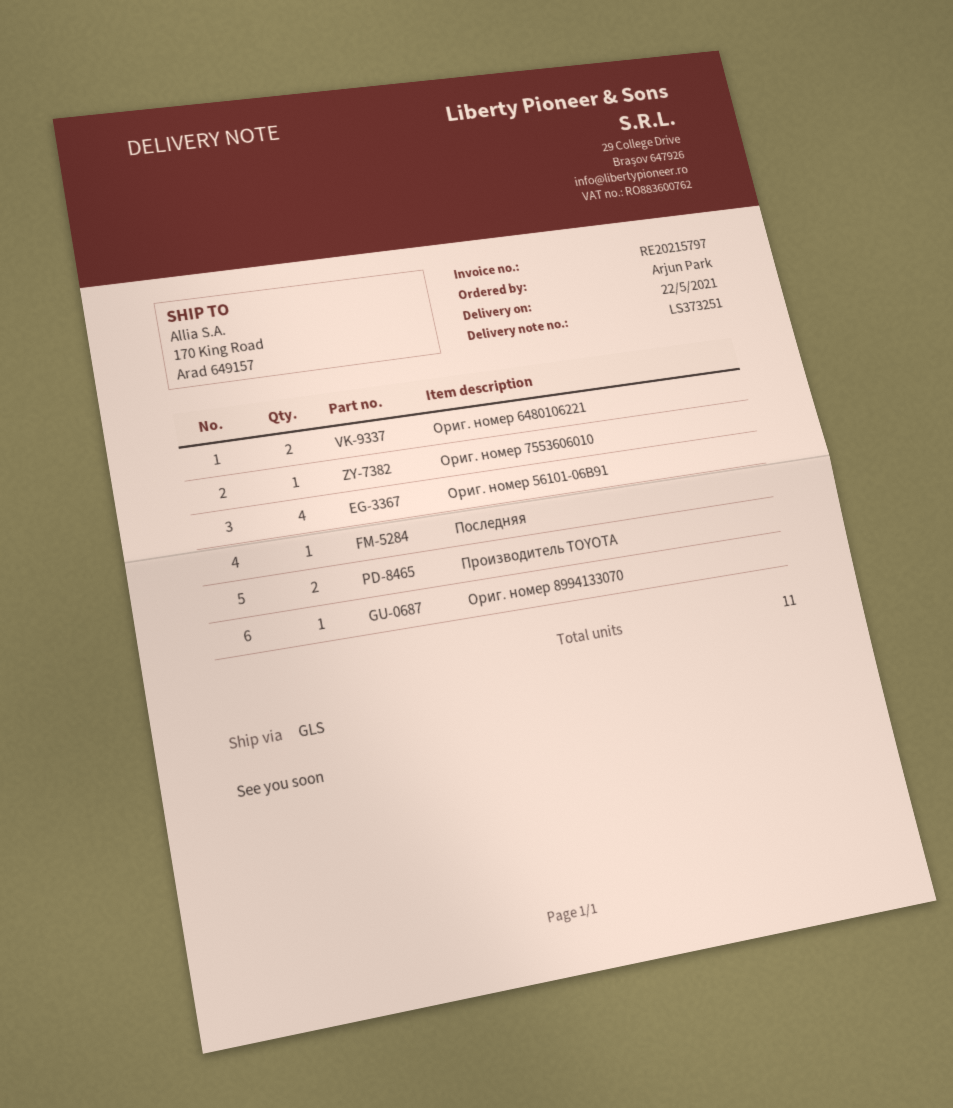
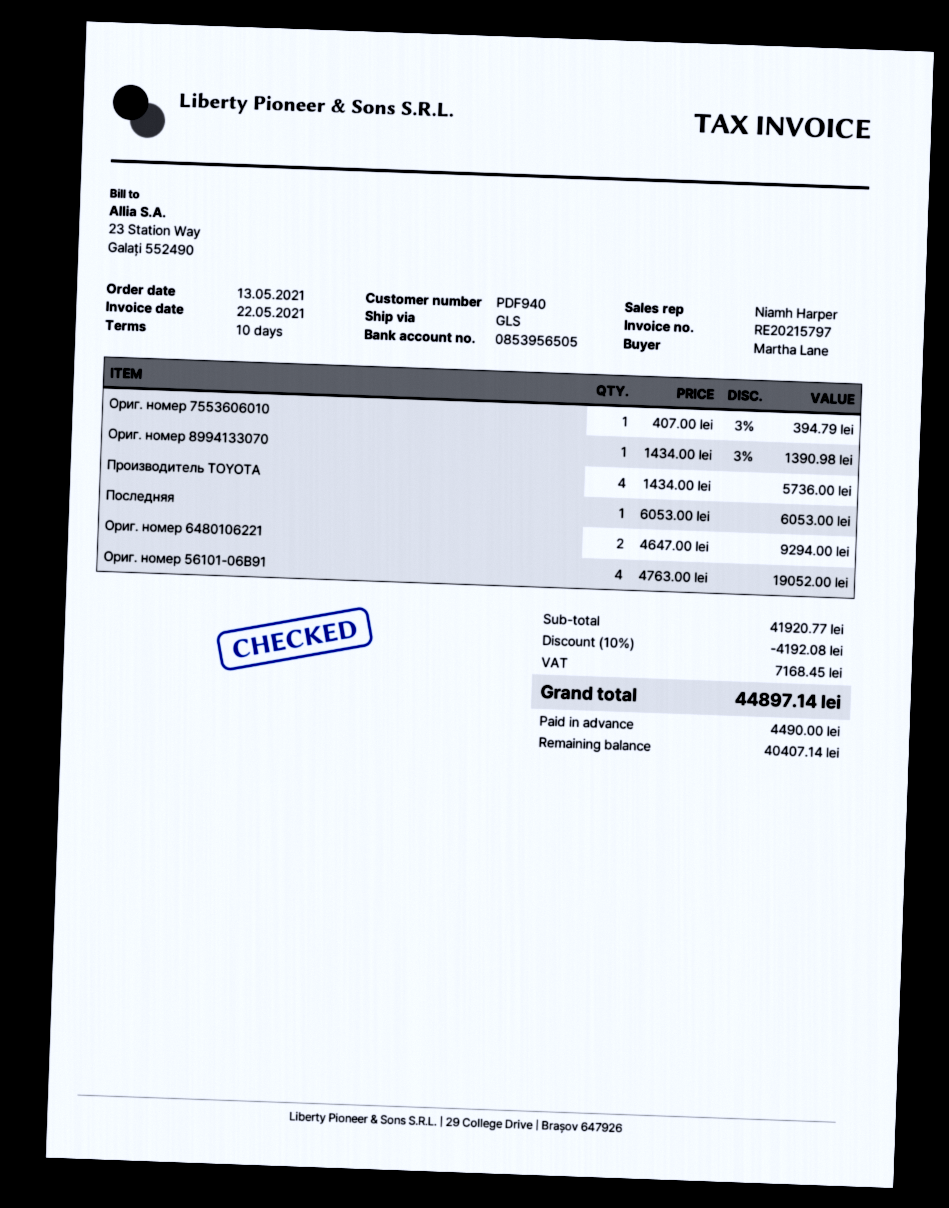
ordered by: Arjun Park -> Martha Lane
Производитель TOYOTA: 2 -> 4

